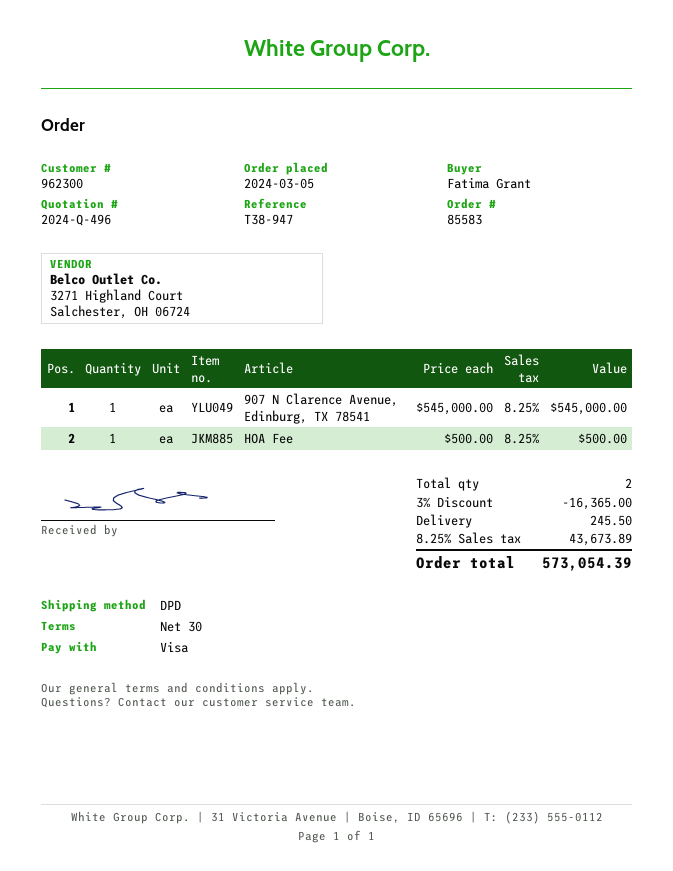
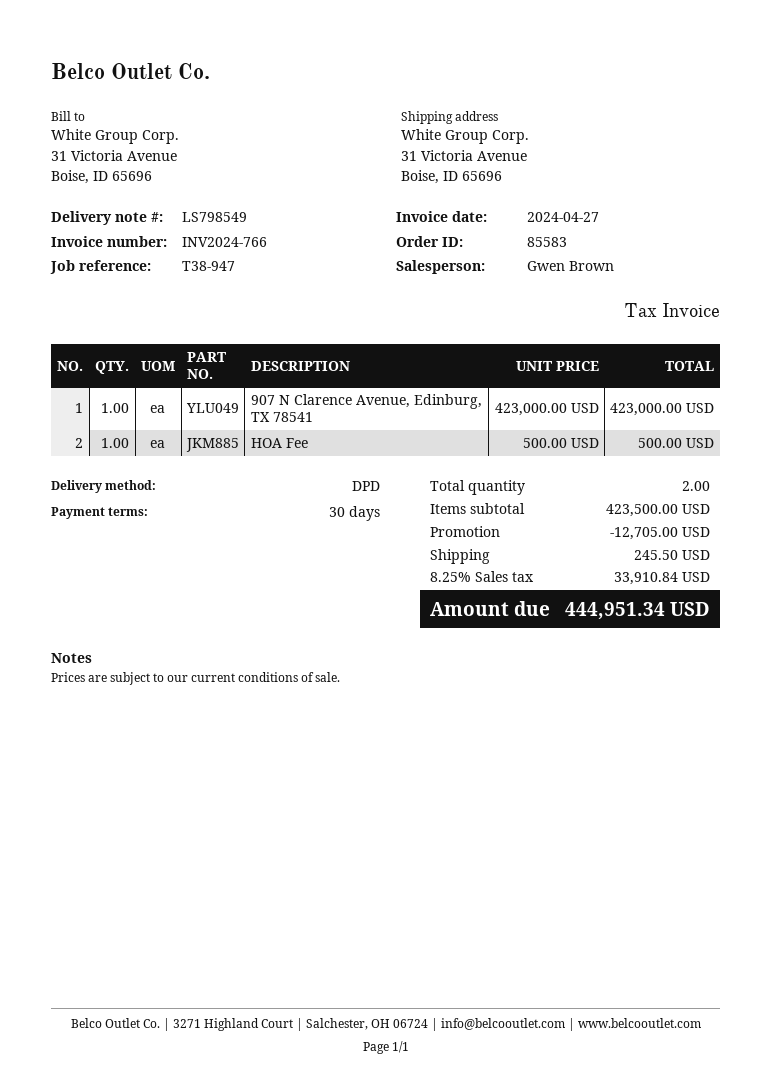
907 N Clarence Avenue, Edinburg, TX 78541: 1 x 545000.00 = 545000.00 -> 1 x 423000.00 = 423000.00
discount: 16365.00 -> 12705.00
tax: 8.25% = 43673.89 -> 8.25% = 33910.84
total: 573054.39 -> 444951.34

